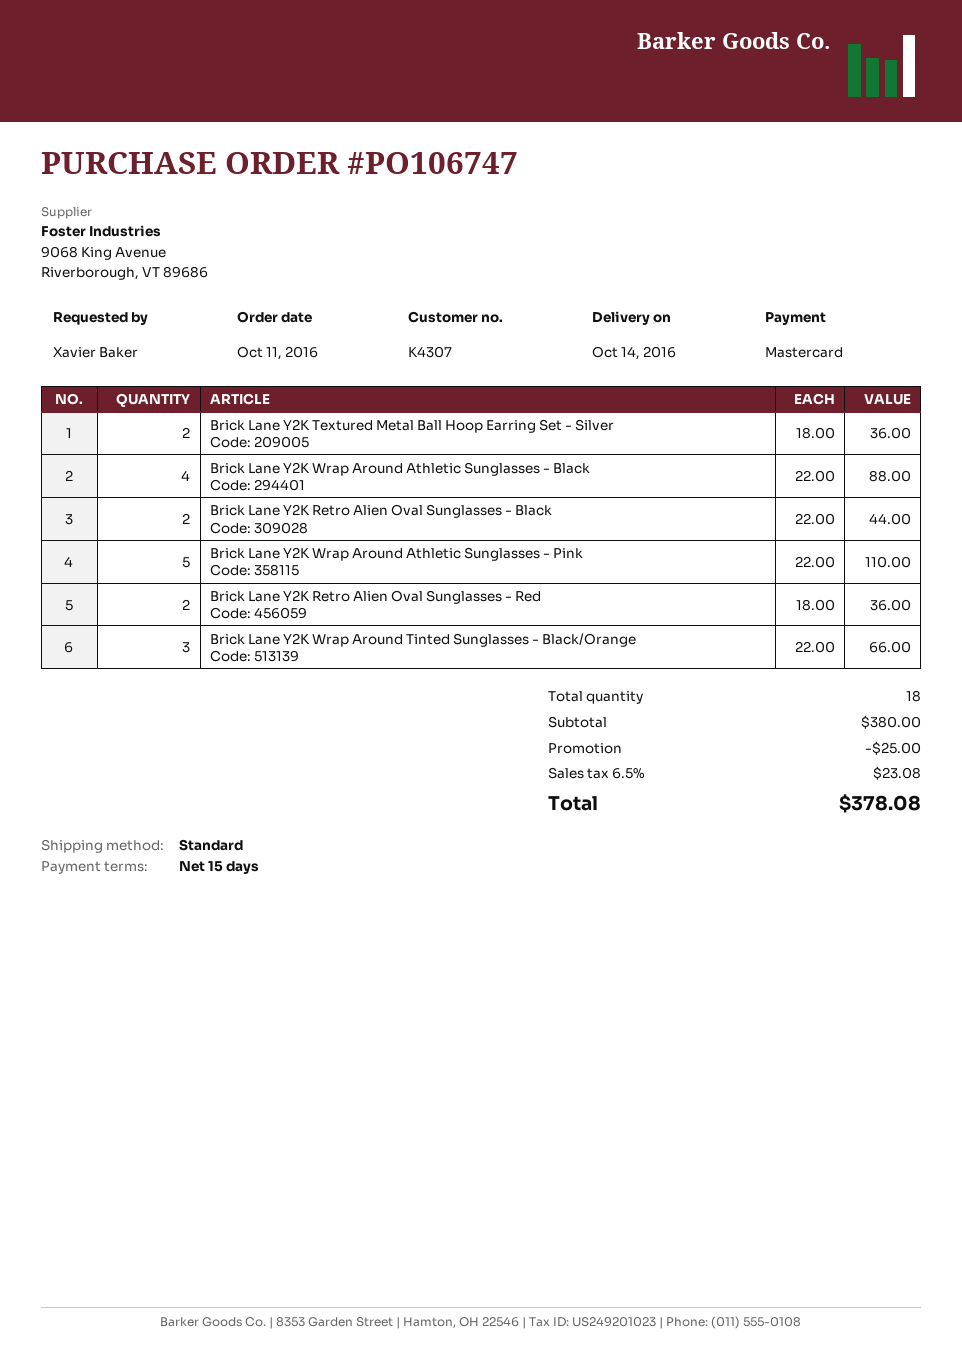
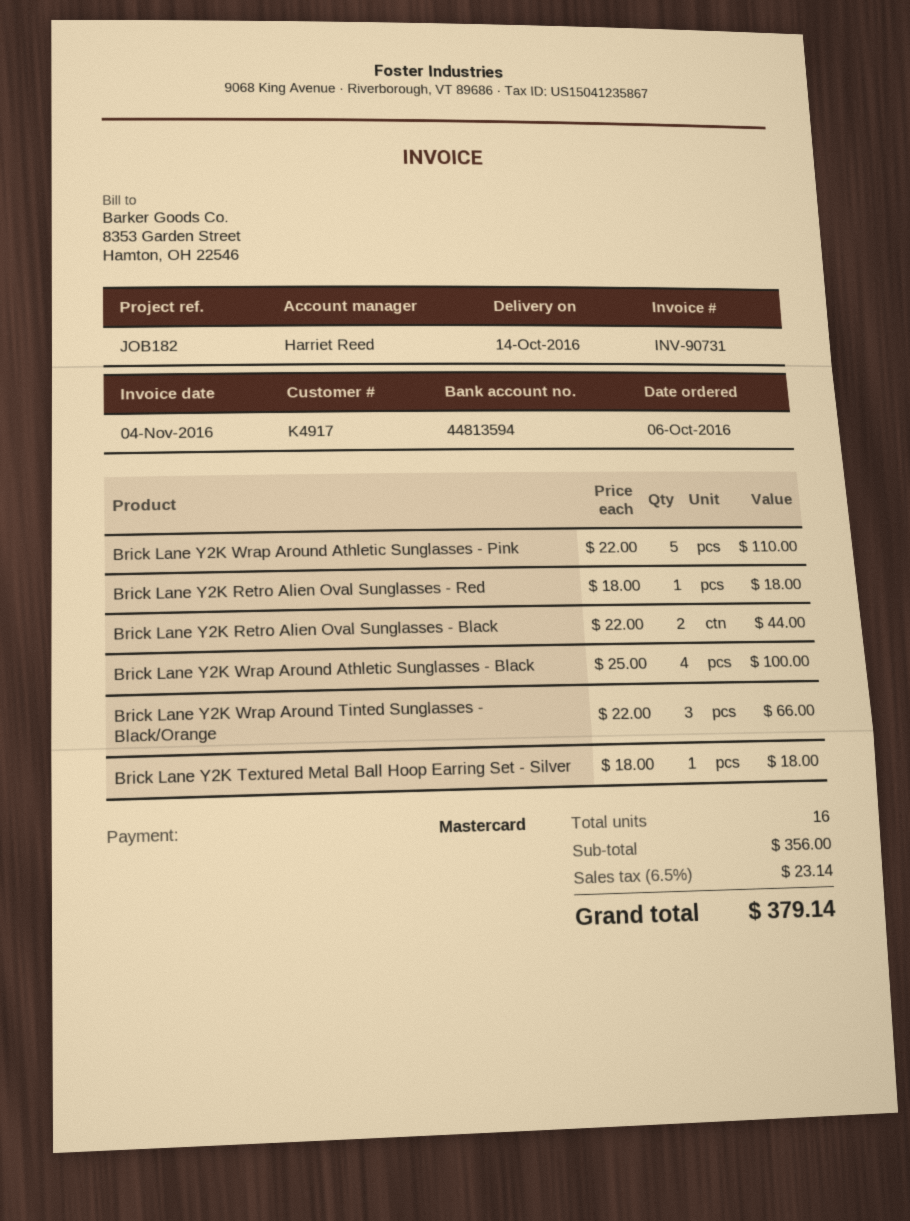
order date: 2016-10-11 -> 2016-10-06
customer number: K4307 -> K4917
Brick Lane Y2K Textured Metal Ball Hoop Earring Set - Silver: 2 x 18.00 = 36.00 -> 1 x 18.00 = 18.00
Brick Lane Y2K Wrap Around Athletic Sunglasses - Black: 4 x 22.00 = 88.00 -> 4 x 25.00 = 100.00
Brick Lane Y2K Retro Alien Oval Sunglasses - Red: 2 x 18.00 = 36.00 -> 1 x 18.00 = 18.00
total quantity: 18 -> 16
subtotal: 380.00 -> 356.00
discount: 25.00 -> none
tax: 6.5% = 23.08 -> 6.5% = 23.14
total: 378.08 -> 379.14

